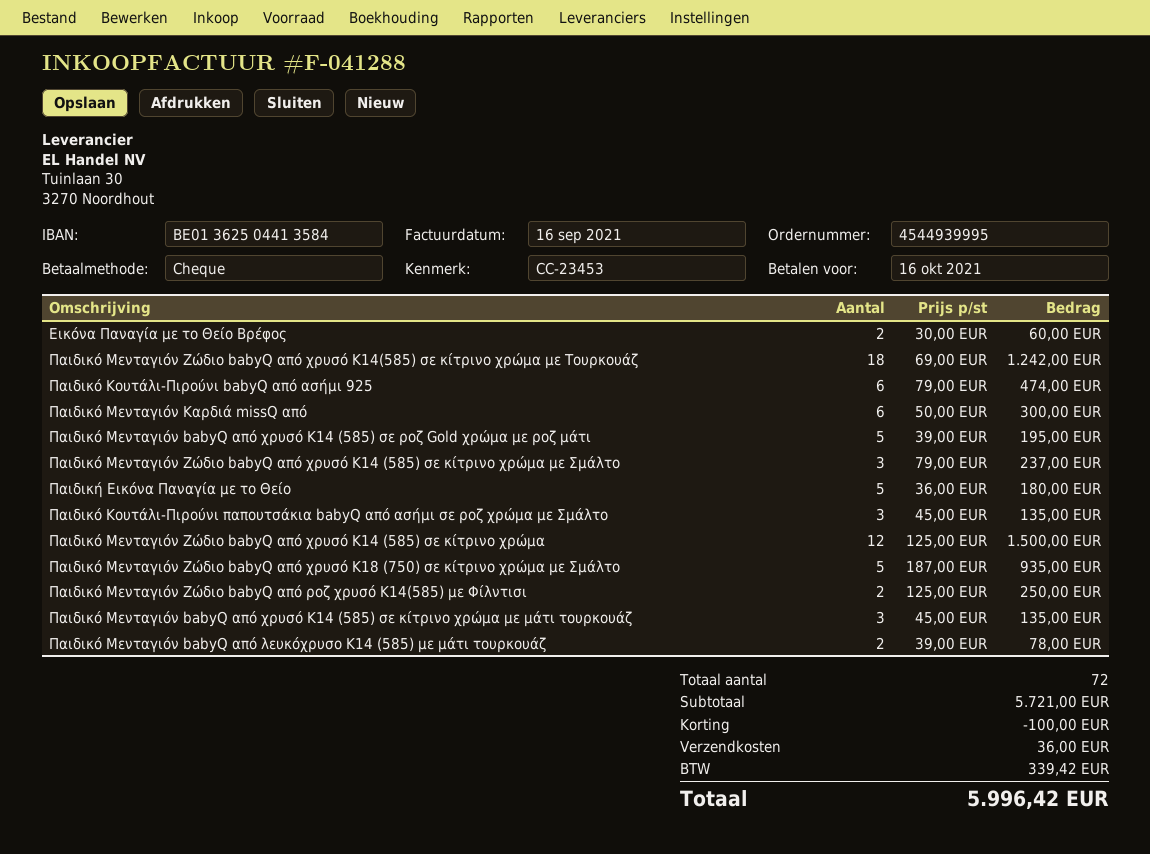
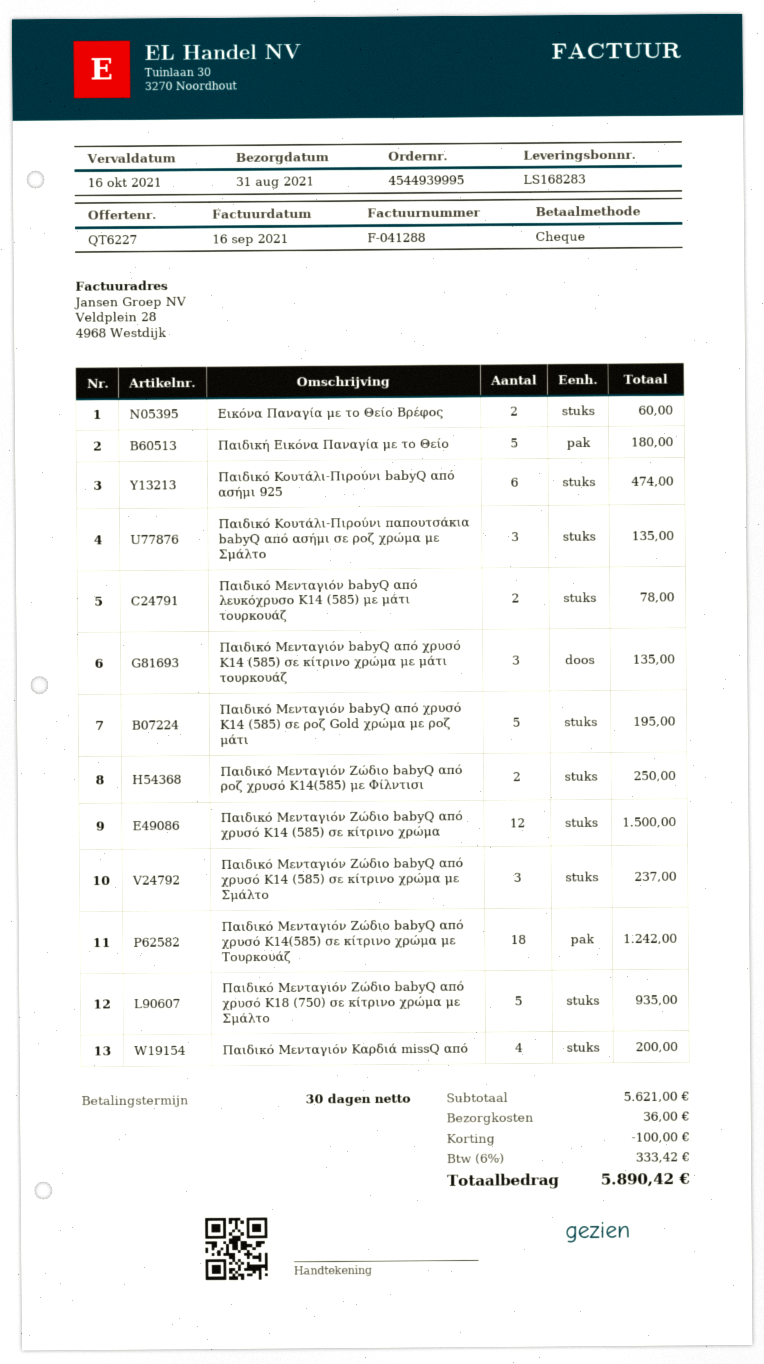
Παιδικό Μενταγιόν Καρδιά missQ από: 6 for 300.00 -> 4 for 200.00
subtotal: 5721.00 -> 5621.00
tax: 339.42 -> 333.42
total: 5996.42 -> 5890.42

